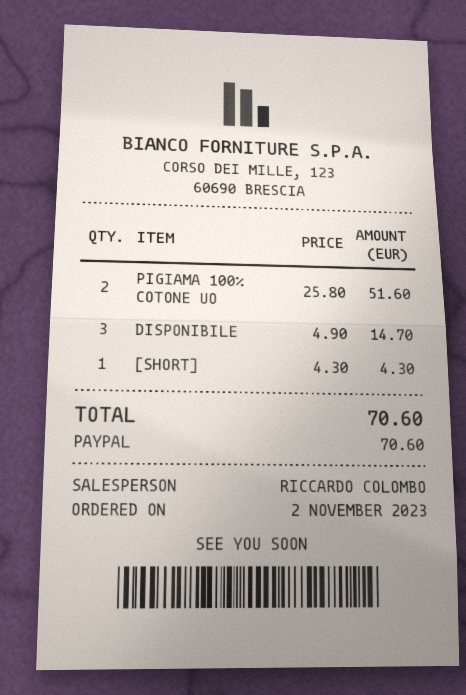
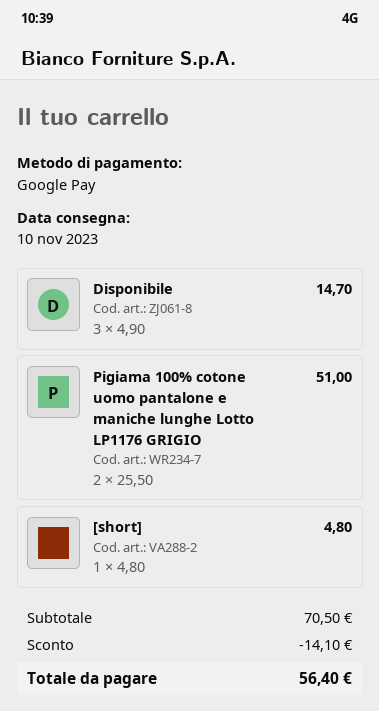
payment method: PayPal -> Google Pay
PIGIAMA 100% COTONE UO: 2 x 25.80 = 51.60 -> 2 x 25.50 = 51.00
[SHORT]: 1 x 4.30 = 4.30 -> 1 x 4.80 = 4.80
discount: none -> 14.10
total: 70.60 -> 56.40

